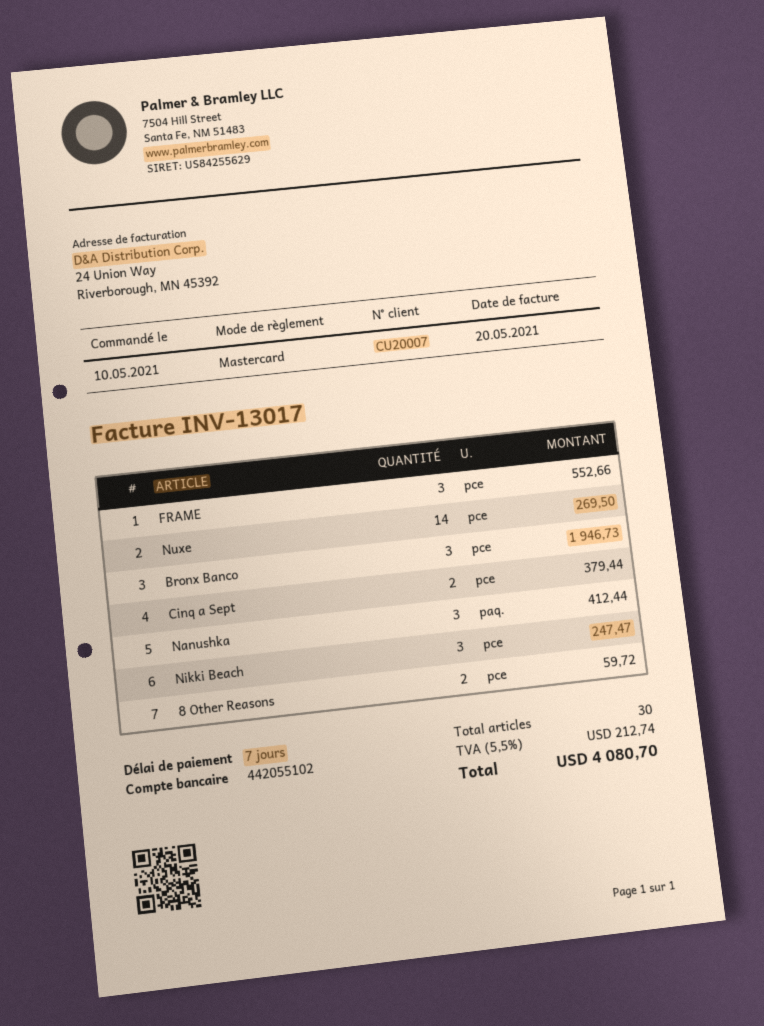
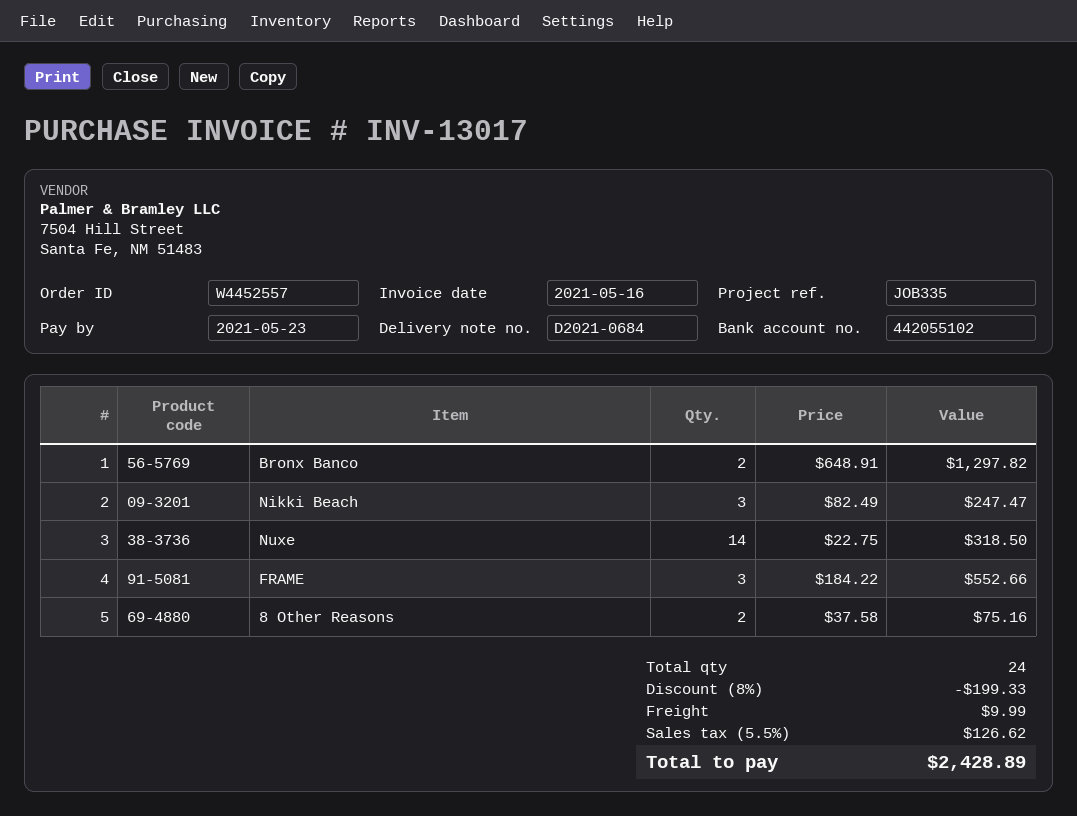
invoice date: 2021-05-20 -> 2021-05-16
Nuxe: 14 for 269.50 -> 14 for 318.50
Bronx Banco: 3 for 1946.73 -> 2 for 1297.82
Cinq a Sept: 2 for 379.44 -> none
Nanushka: 3 for 412.44 -> none
8 Other Reasons: 2 for 59.72 -> 2 for 75.16
total quantity: 30 -> 24
discount: none -> 8% = 199.33
shipping: none -> 9.99
tax: 5.5% = 212.74 -> 5.5% = 126.62
total: 4080.70 -> 2428.89

